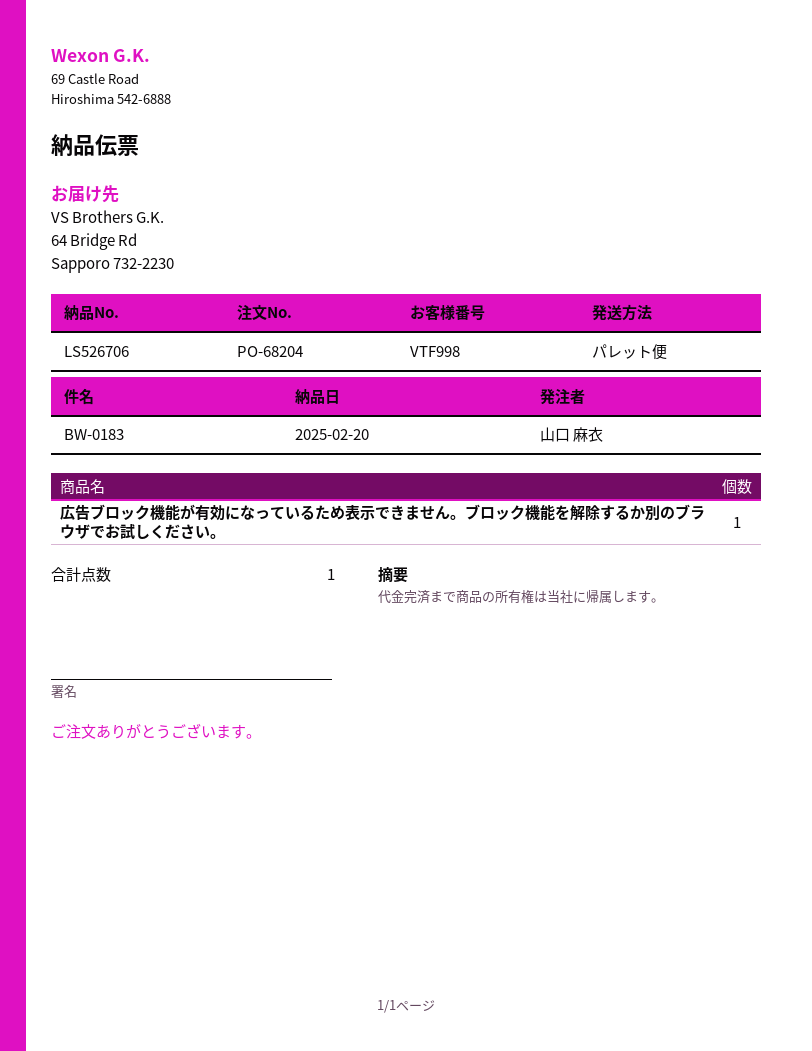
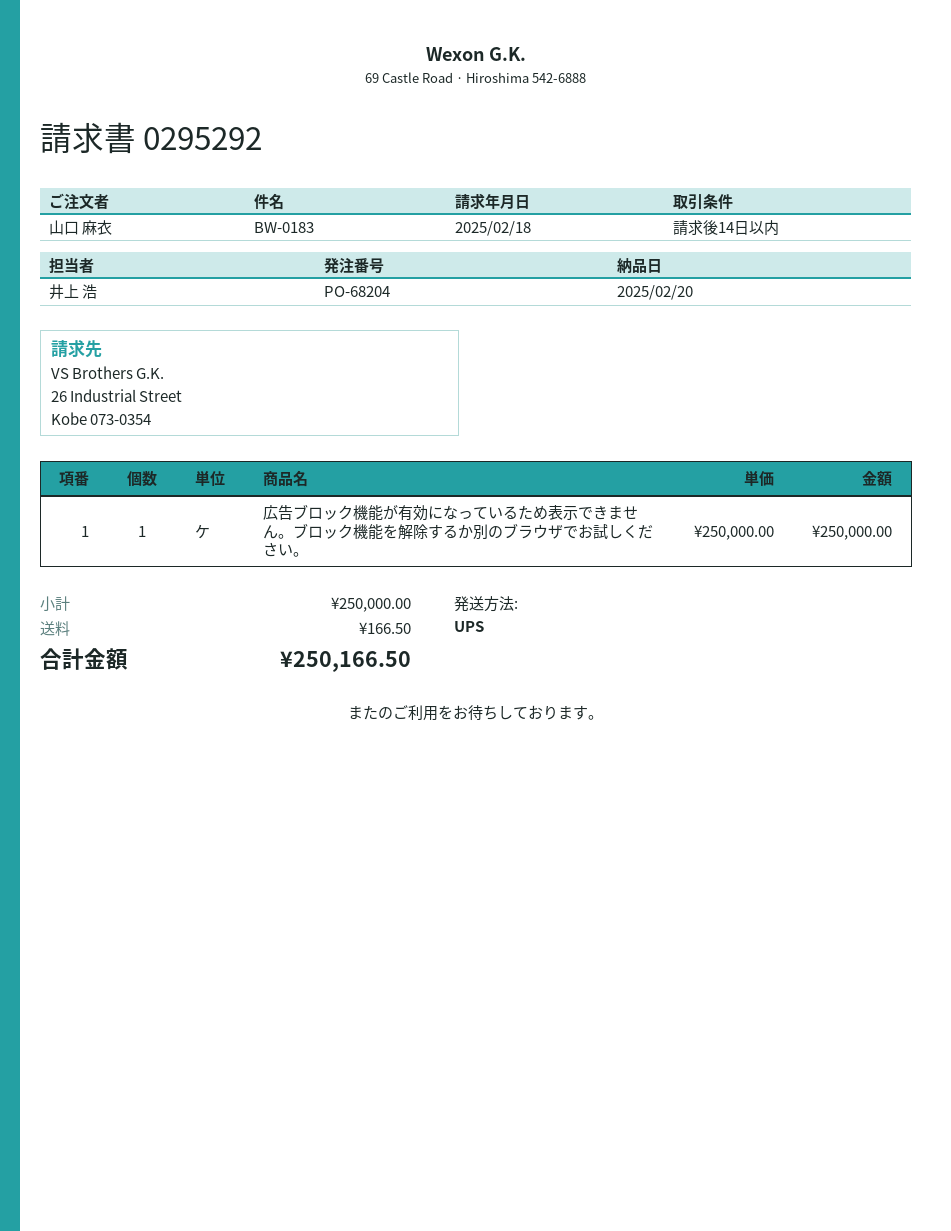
shipping method: pallet freight -> UPS

